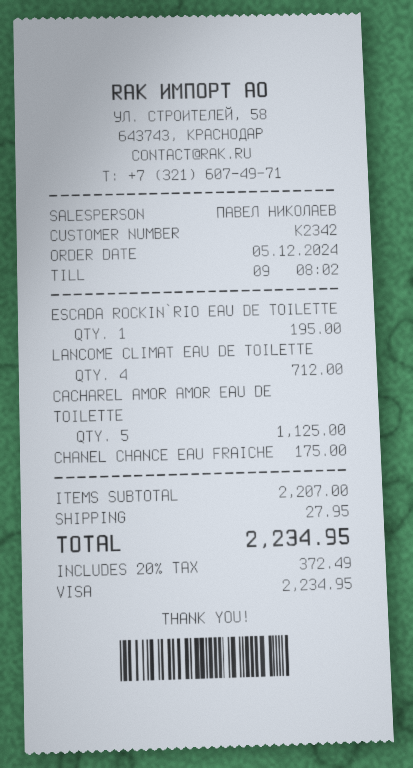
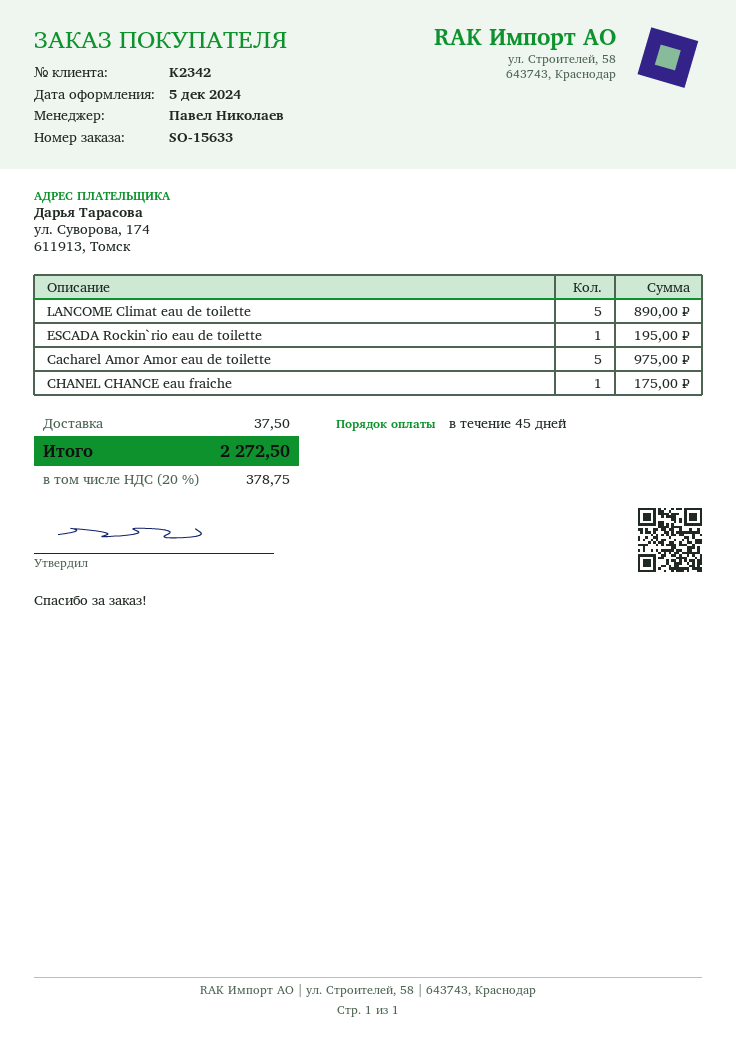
LANCOME CLIMAT EAU DE TOILETTE: 4 for 712.00 -> 5 for 890.00
CACHAREL AMOR AMOR EAU DE TOILETTE: 5 for 1125.00 -> 5 for 975.00
shipping: 27.95 -> 37.50
tax: 20% = 372.49 -> 20% = 378.75
total: 2234.95 -> 2272.50

